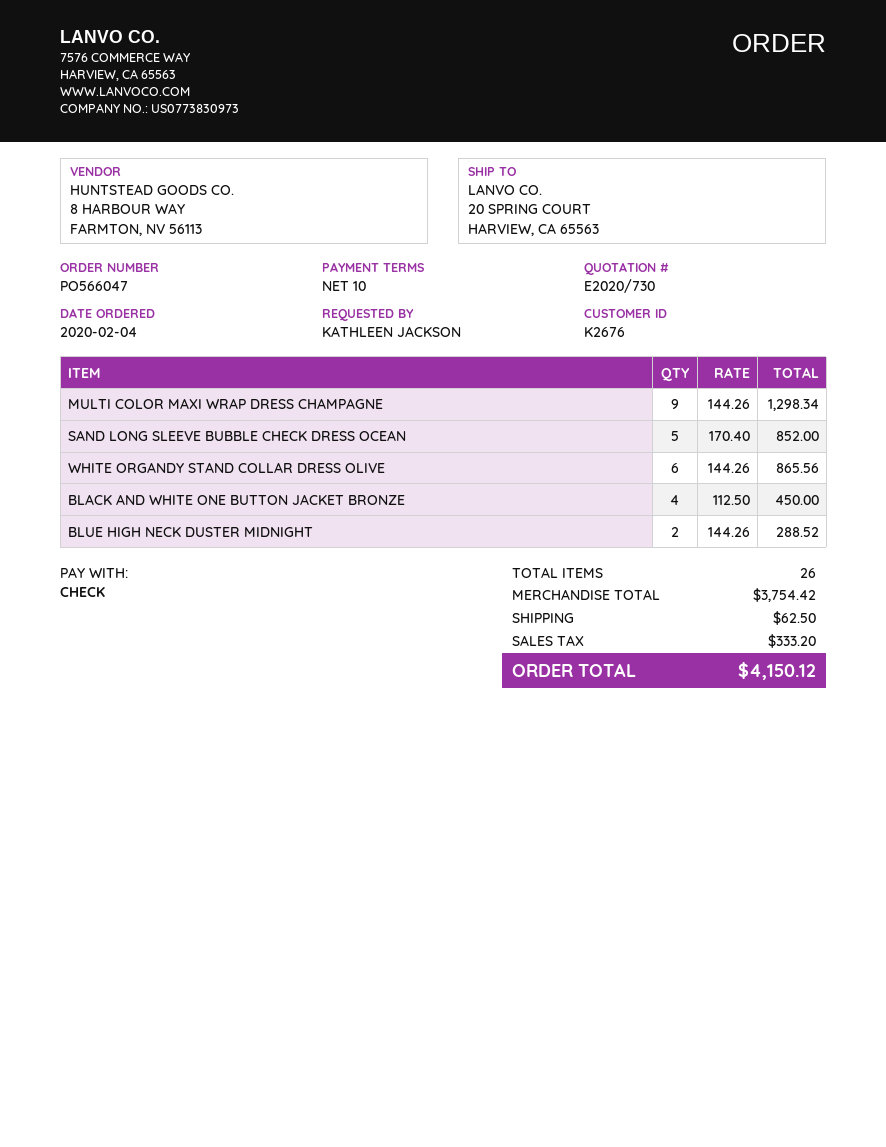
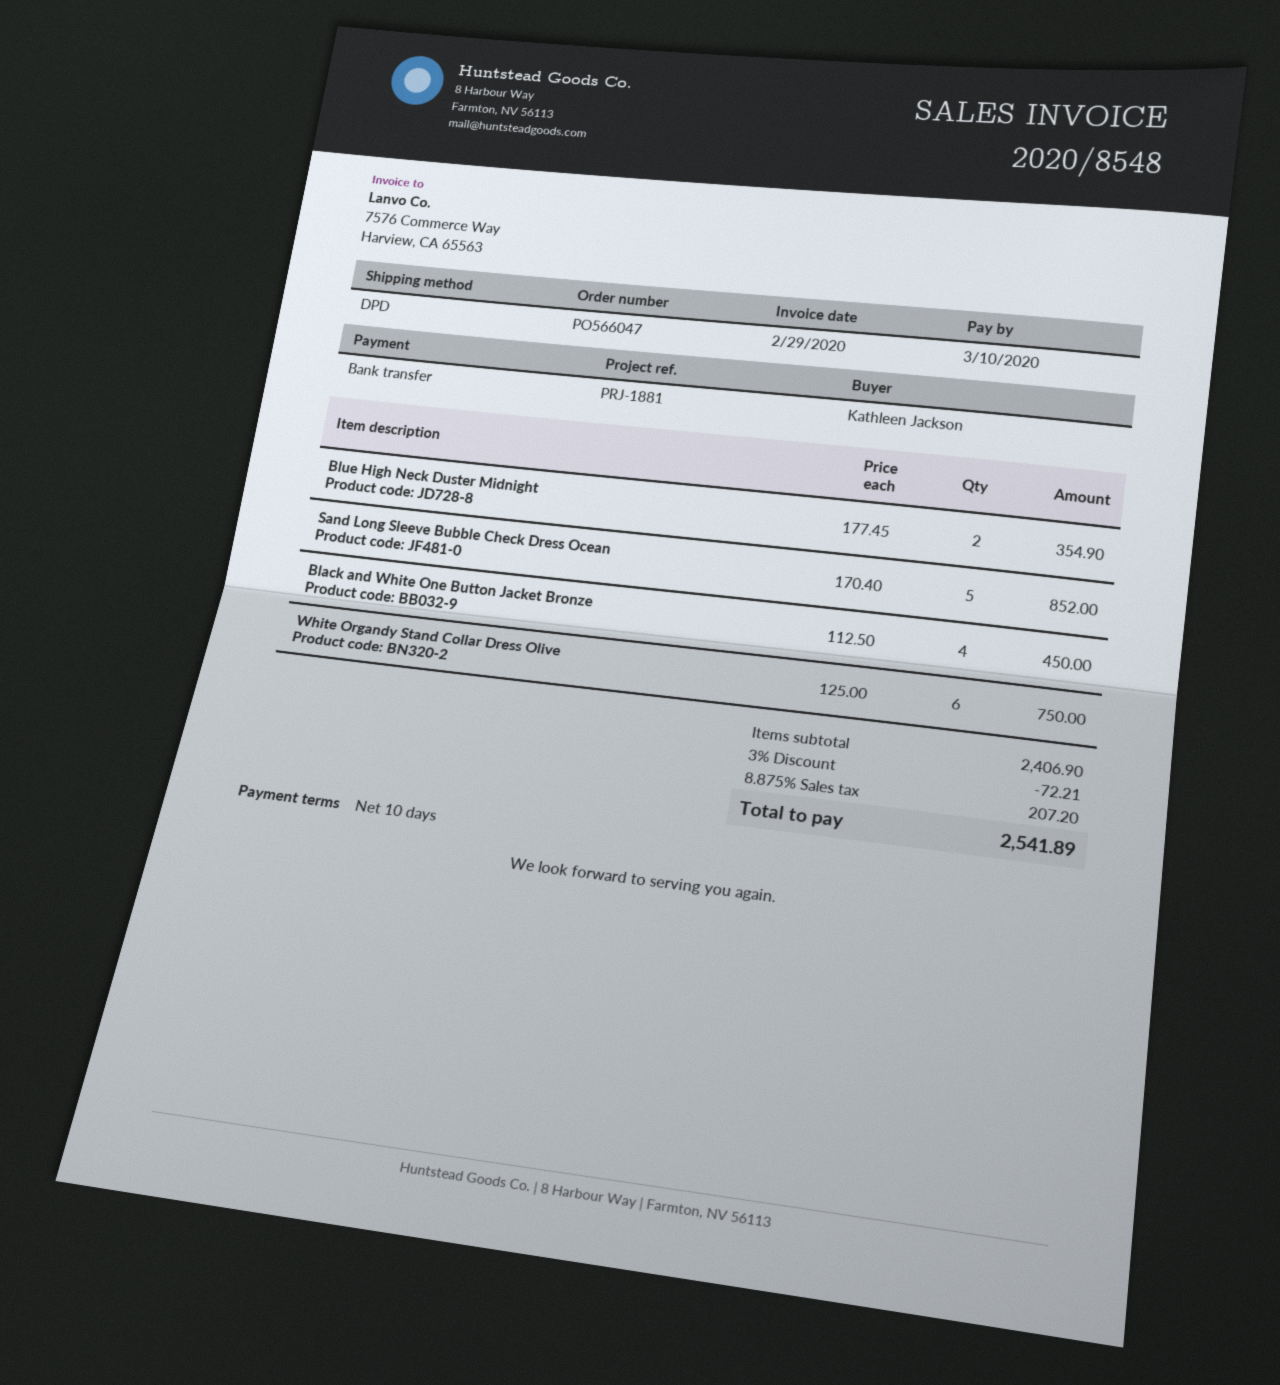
payment method: cheque -> bank transfer
MULTI COLOR MAXI WRAP DRESS CHAMPAGNE: 9 x 144.26 = 1298.34 -> none
WHITE ORGANDY STAND COLLAR DRESS OLIVE: 6 x 144.26 = 865.56 -> 6 x 125.00 = 750.00
BLUE HIGH NECK DUSTER MIDNIGHT: 2 x 144.26 = 288.52 -> 2 x 177.45 = 354.90
subtotal: 3754.42 -> 2406.90
discount: none -> 3% = 72.21
shipping: 62.50 -> none
tax: 333.20 -> 207.20
total: 4150.12 -> 2541.89

